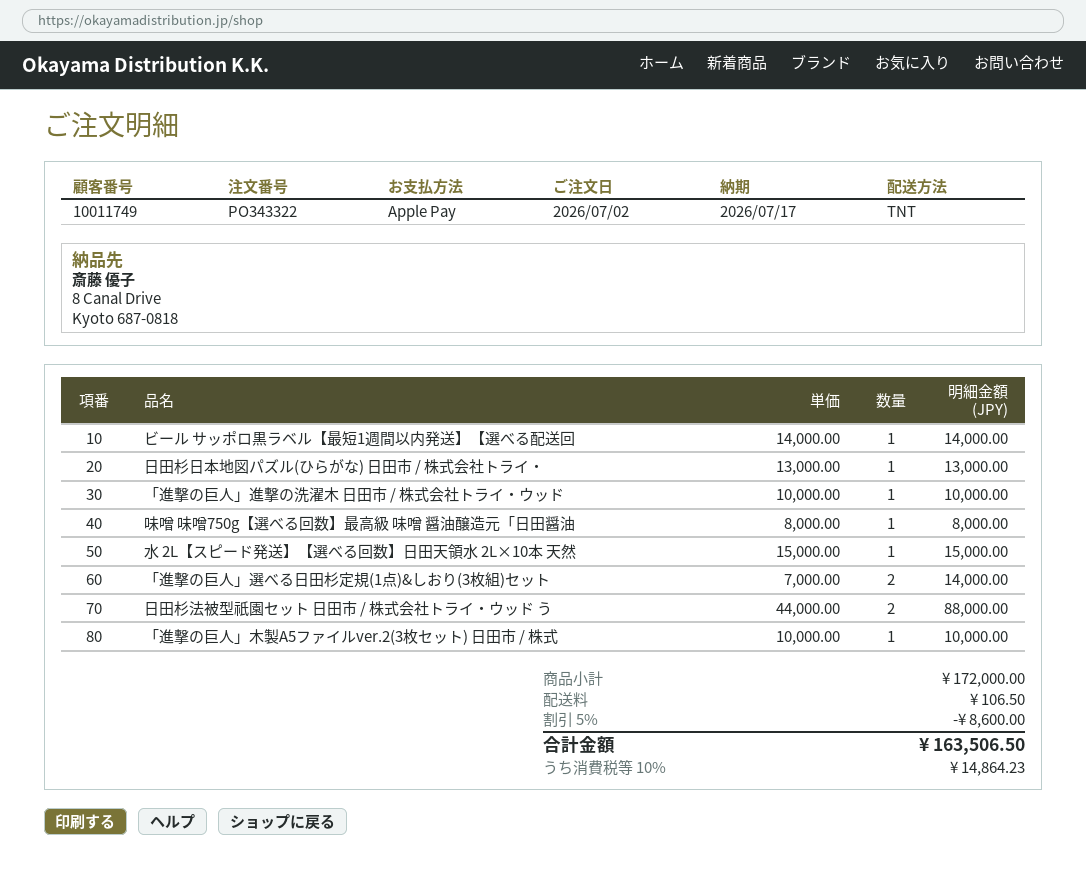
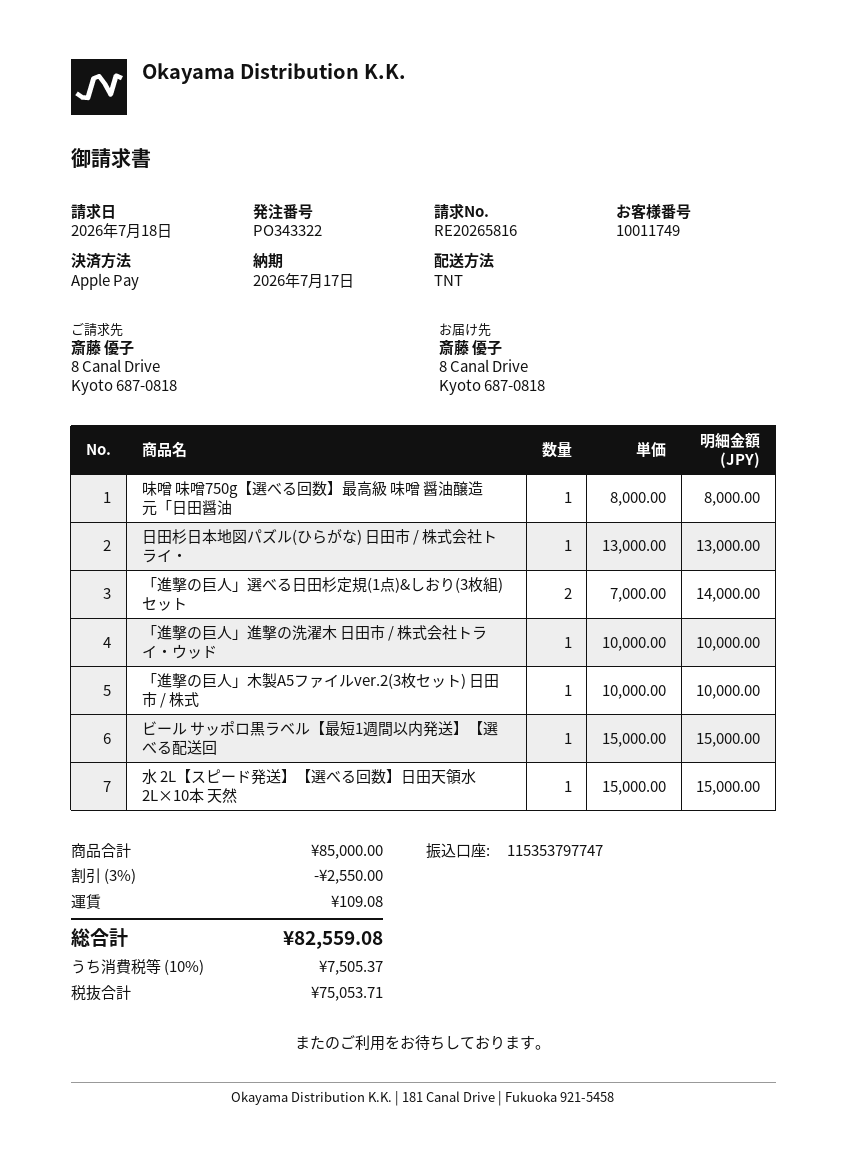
ビール サッポロ黒ラベル【最短1週間以内発送】【選べる配送回: 1 x 14000.00 = 14000.00 -> 1 x 15000.00 = 15000.00
日田杉法被型祇園セット 日田市 / 株式会社トライ・ウッド う: 2 x 44000.00 = 88000.00 -> none
subtotal: 172000.00 -> 85000.00
discount: 5% = 8600.00 -> 3% = 2550.00
shipping: 106.50 -> 109.08
tax: 10% = 14864.23 -> 10% = 7505.37
total: 163506.50 -> 82559.08

